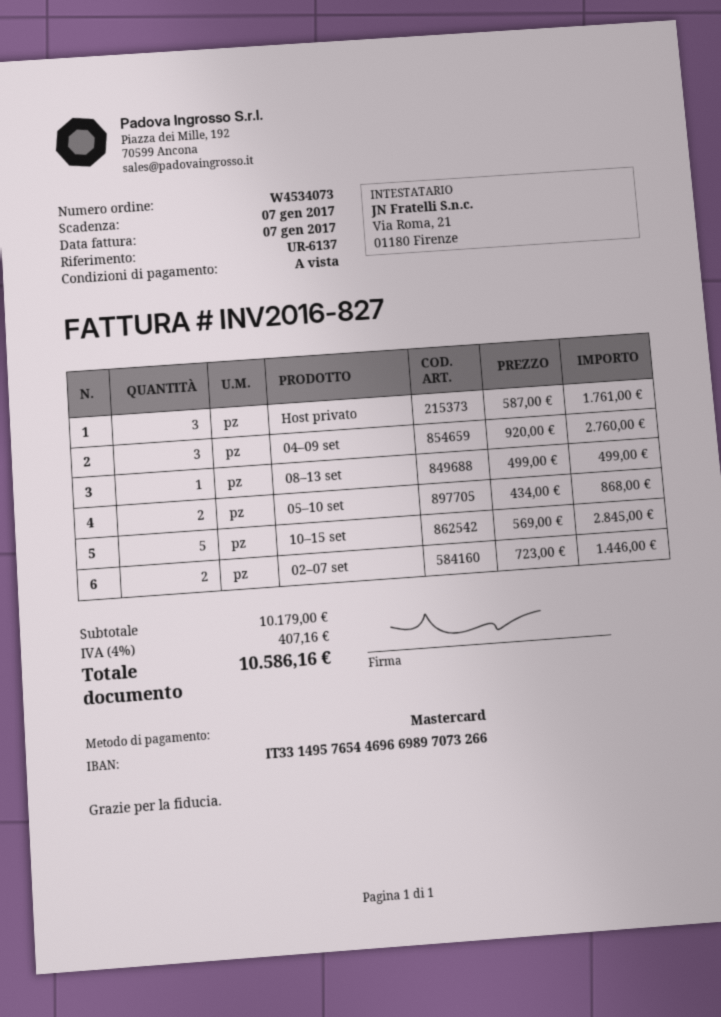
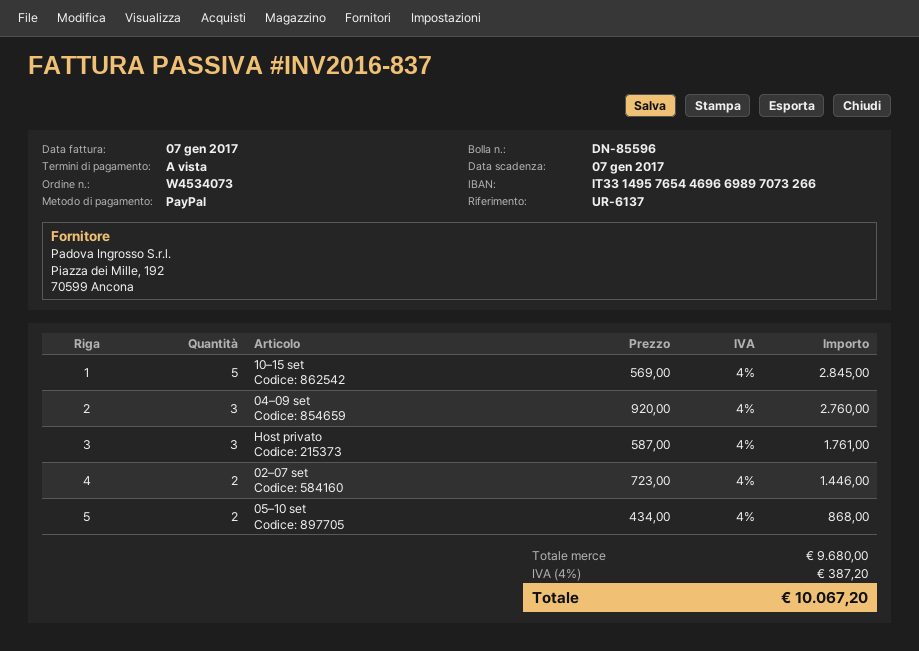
invoice number: INV2016-827 -> INV2016-837
payment method: Mastercard -> PayPal
08–13 set: 1 x 499.00 = 499.00 -> none
subtotal: 10179.00 -> 9680.00
tax: 4% = 407.16 -> 4% = 387.20
total: 10586.16 -> 10067.20

